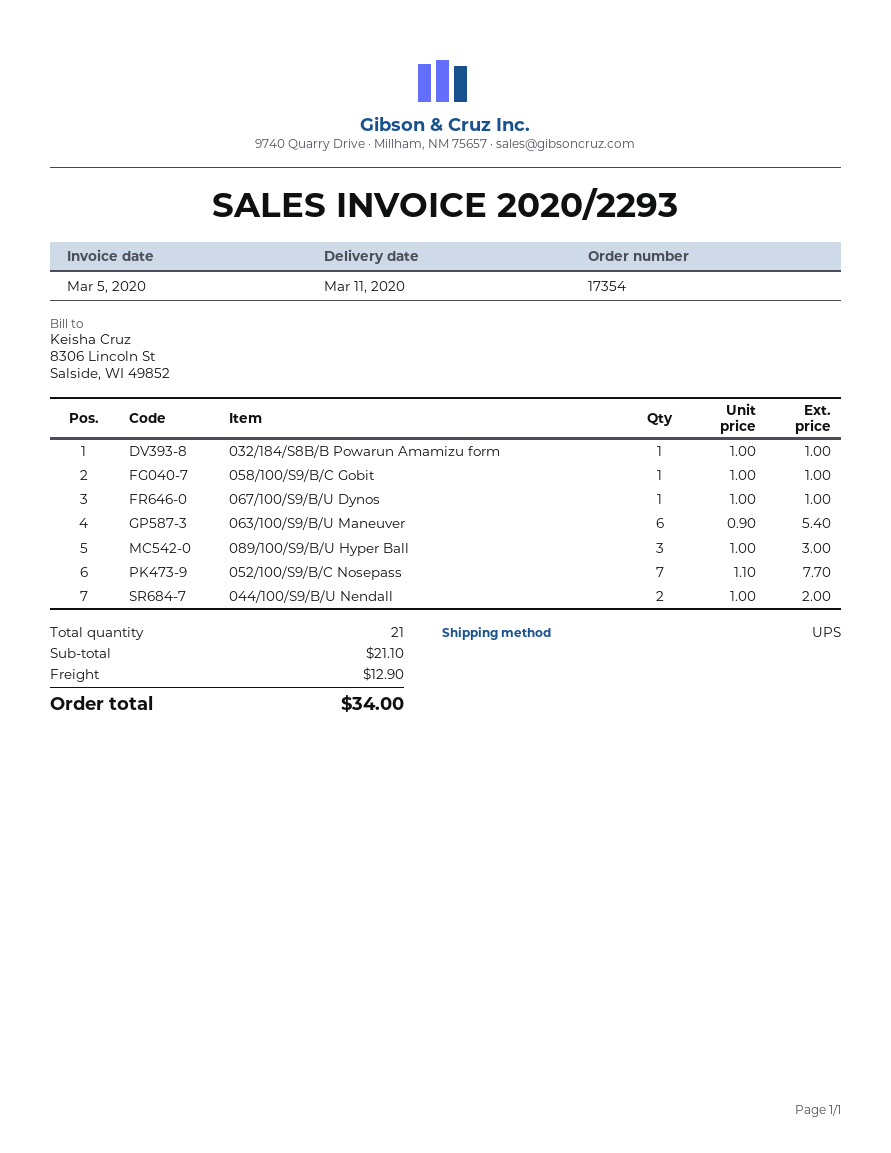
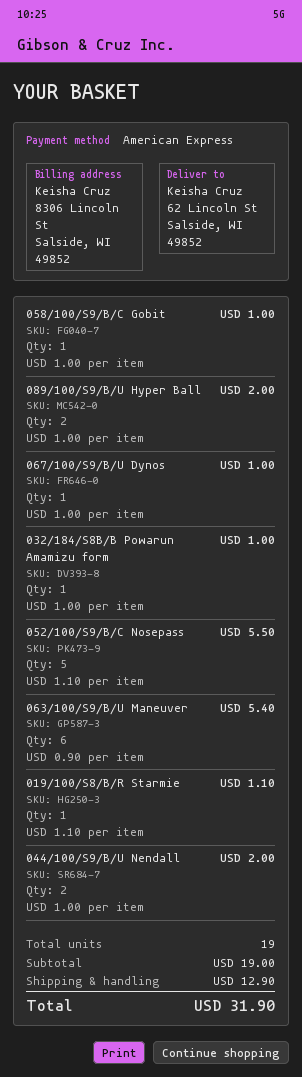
089/100/S9/B/U Hyper Ball: 3 x 1.00 = 3.00 -> 2 x 1.00 = 2.00
052/100/S9/B/C Nosepass: 7 x 1.10 = 7.70 -> 5 x 1.10 = 5.50
019/100/S8/B/R Starmie: none -> 1 x 1.10 = 1.10
total quantity: 21 -> 19
subtotal: 21.10 -> 19.00
total: 34.00 -> 31.90

